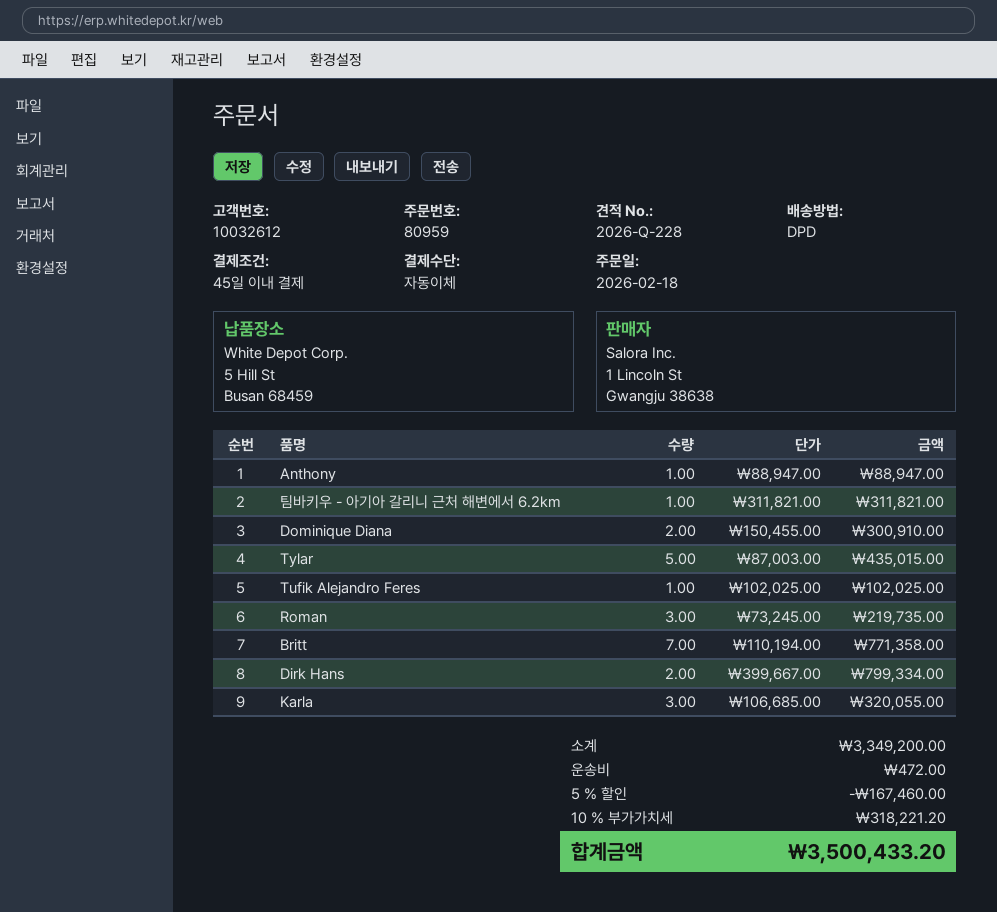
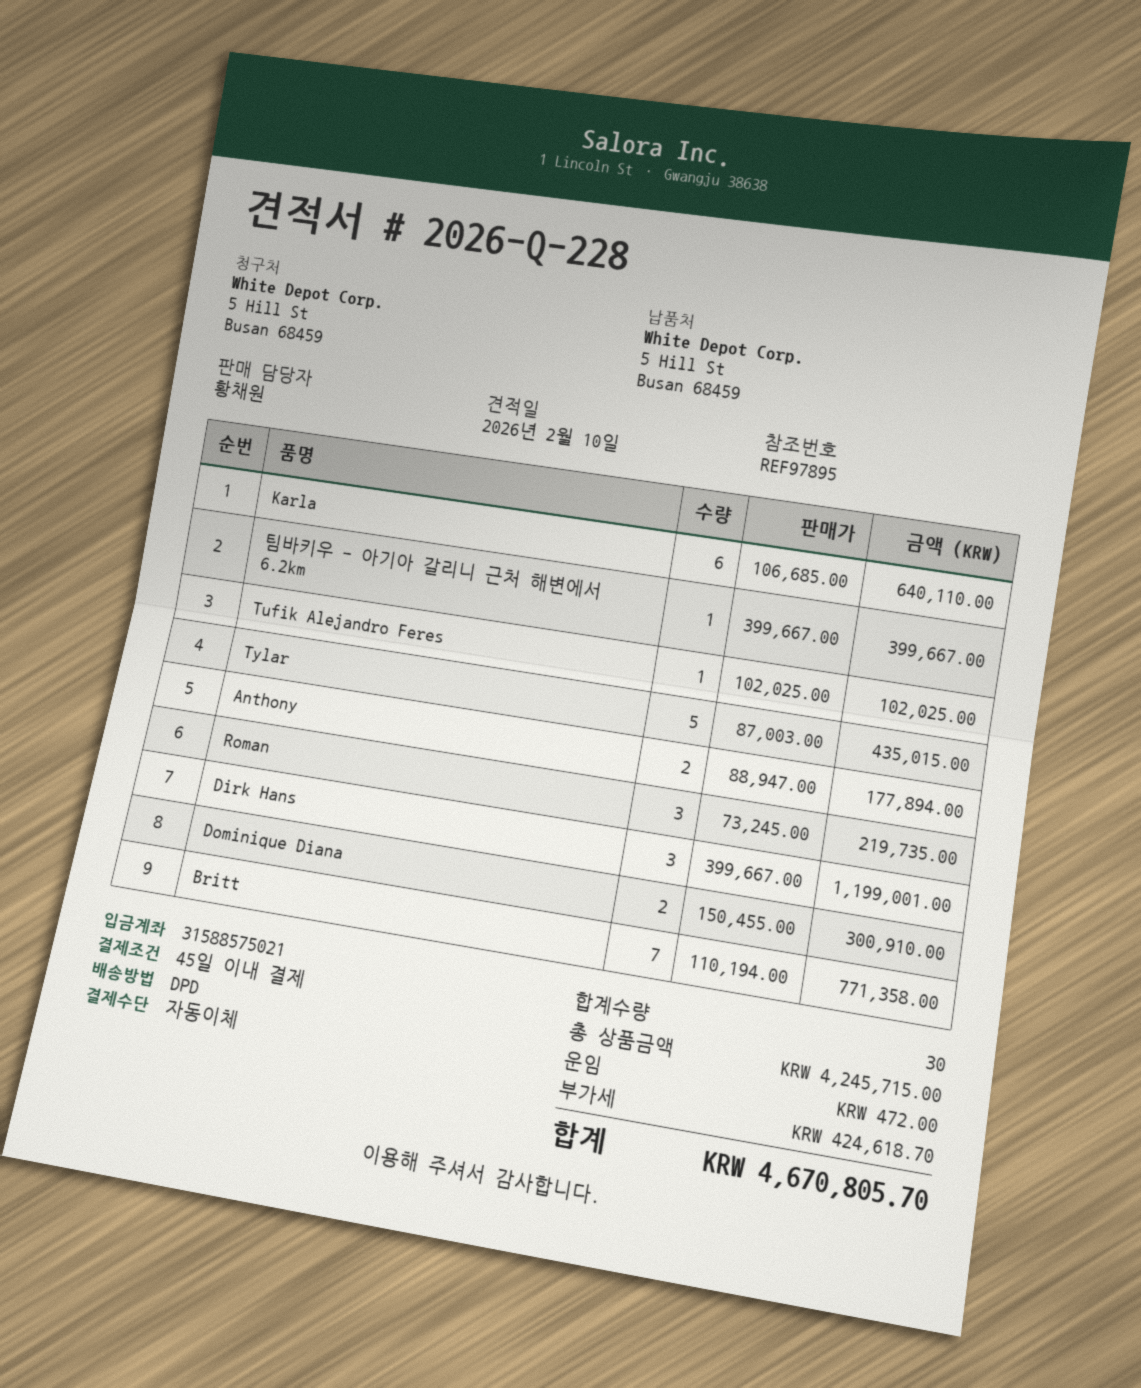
Anthony: 1 x 88947.00 = 88947.00 -> 2 x 88947.00 = 177894.00
팀바키우 - 아기아 갈리니 근처 해변에서 6.2km: 1 x 311821.00 = 311821.00 -> 1 x 399667.00 = 399667.00
Dirk Hans: 2 x 399667.00 = 799334.00 -> 3 x 399667.00 = 1199001.00
Karla: 3 x 106685.00 = 320055.00 -> 6 x 106685.00 = 640110.00
subtotal: 3349200.00 -> 4245715.00
discount: 5% = 167460.00 -> none
tax: 318221.20 -> 424618.70
total: 3500433.20 -> 4670805.70

